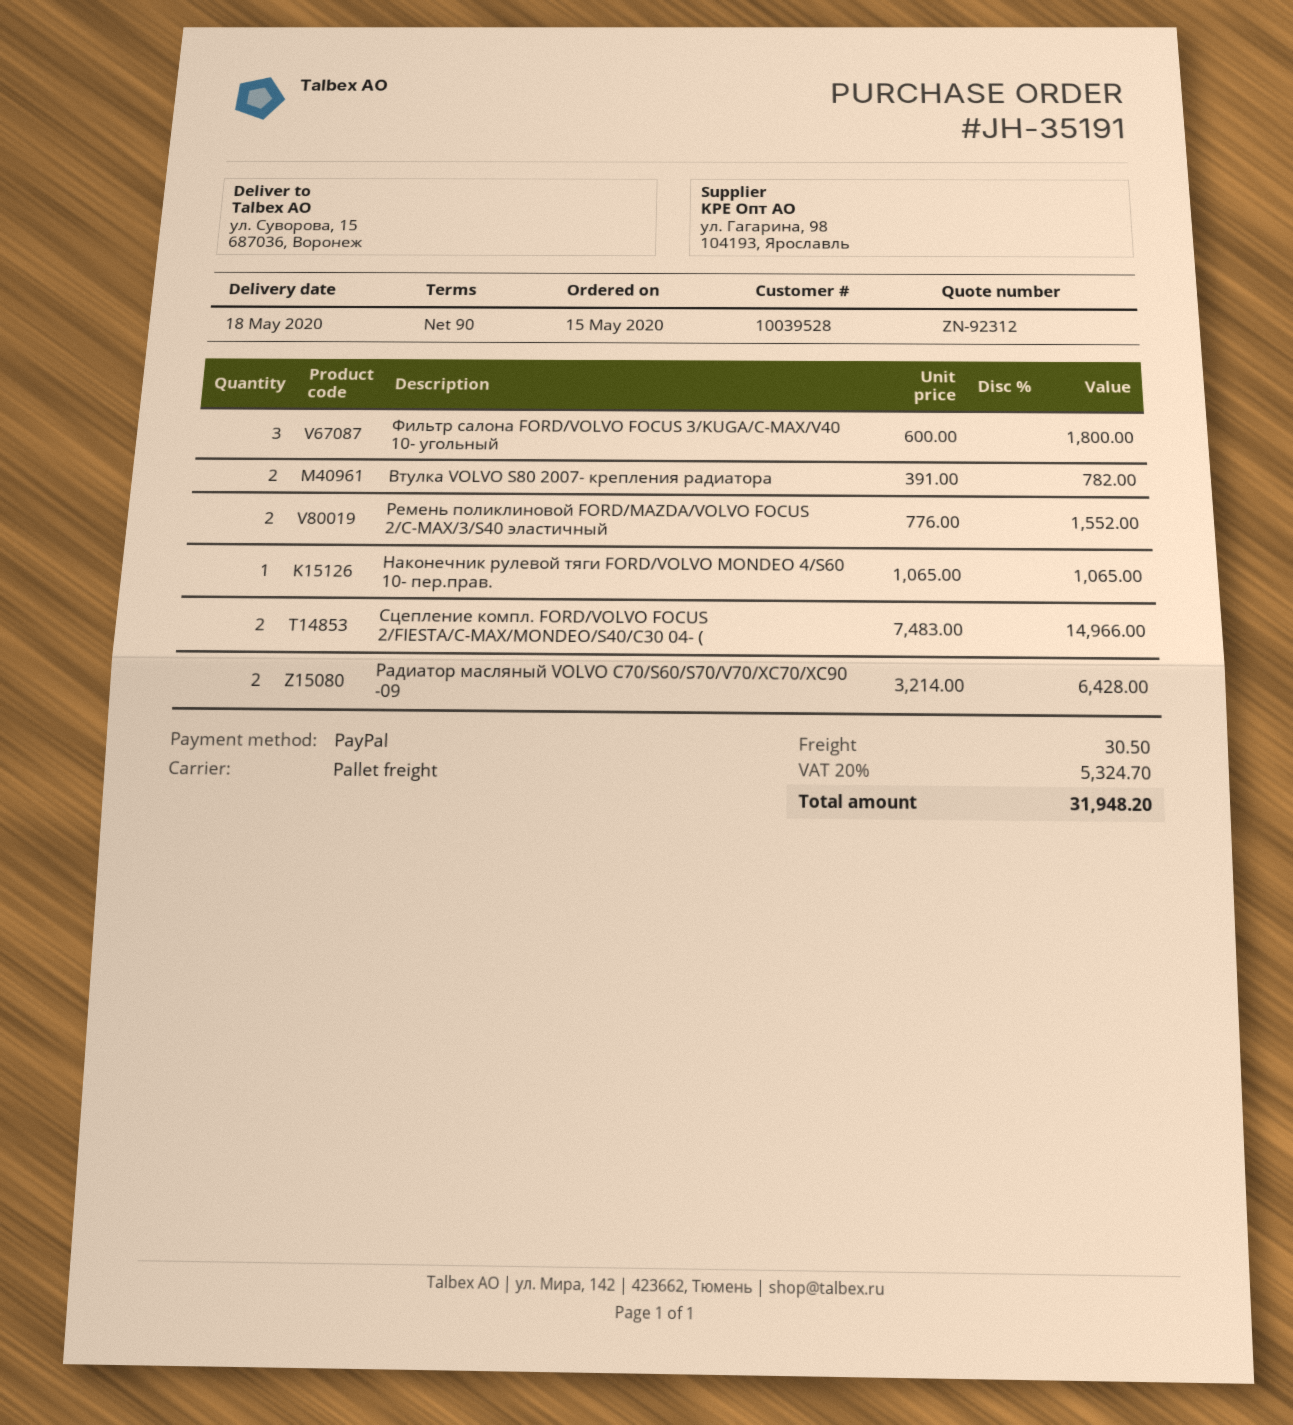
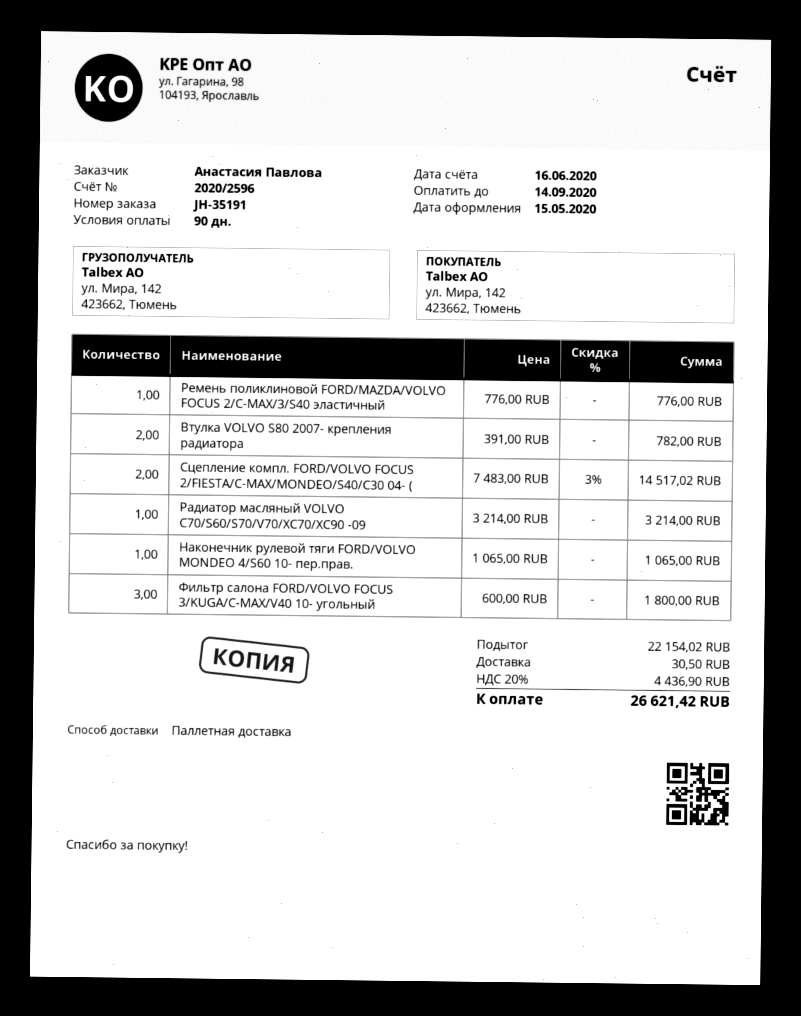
ship to: ул. Суворова, 15, 687036, Воронеж -> ул. Мира, 142, 423662, Тюмень
Ремень поликлиновой FORD/MAZDA/VOLVO FOCUS 2/C-MAX/3/S40 эластичный: 2 x 776.00 = 1552.00 -> 1 x 776.00 = 776.00
Сцепление компл. FORD/VOLVO FOCUS 2/FIESTA/C-MAX/MONDEO/S40/C30 04- (: 2 x 7483.00 = 14966.00 -> 2 x 7483.00 - 3% = 14517.02
Радиатор масляный VOLVO C70/S60/S70/V70/XC70/XC90 -09: 2 x 3214.00 = 6428.00 -> 1 x 3214.00 = 3214.00
tax: 20% = 5324.70 -> 20% = 4436.90
total: 31948.20 -> 26621.42

